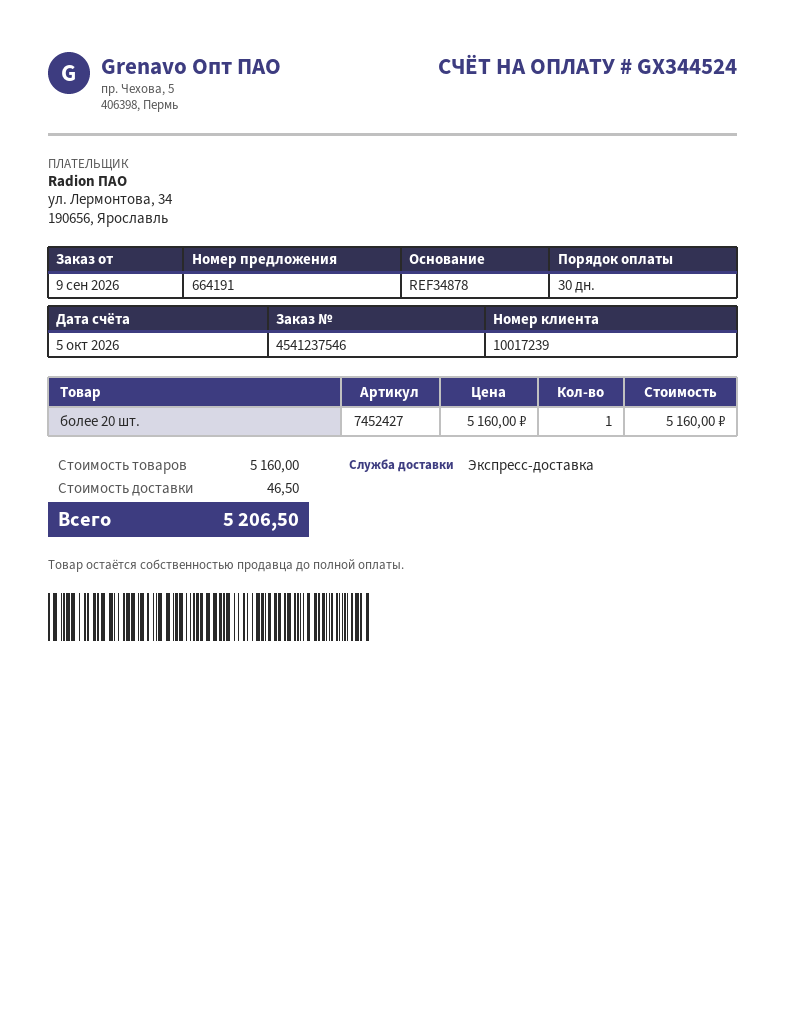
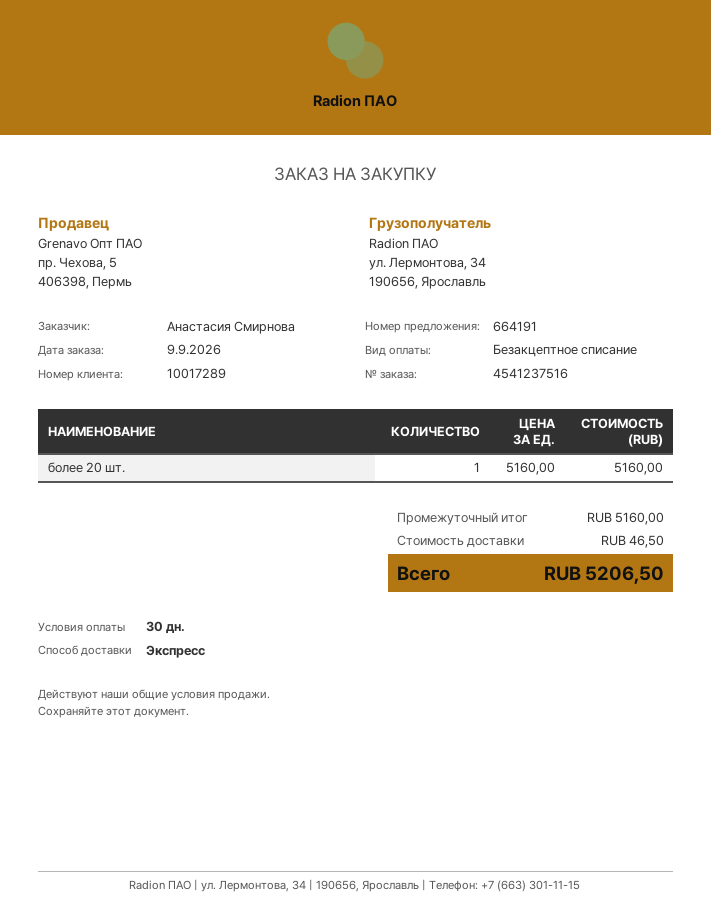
order number: 4541237546 -> 4541237516
customer number: 10017239 -> 10017289

